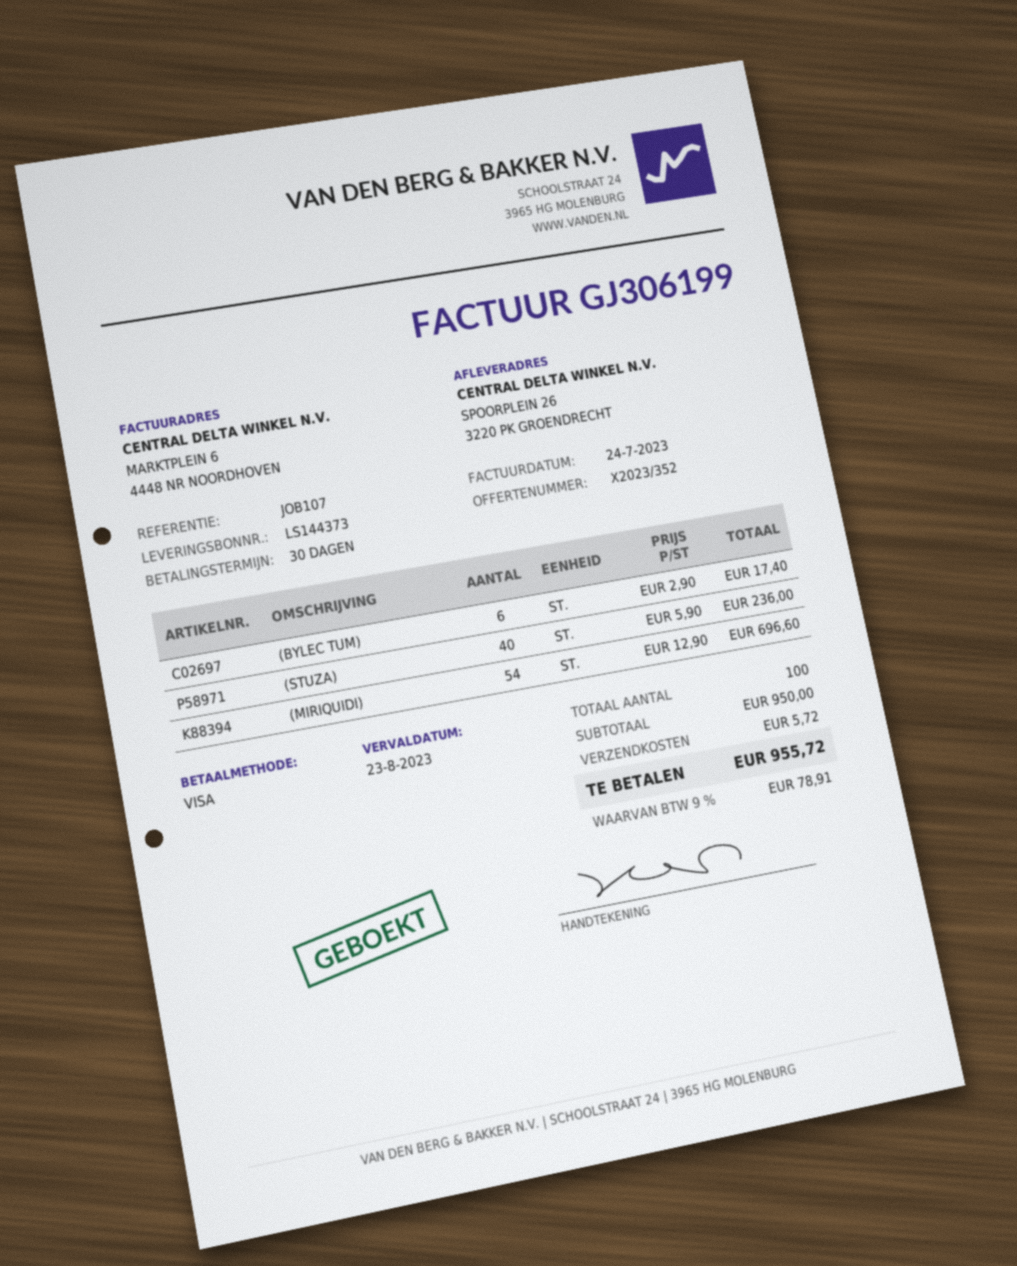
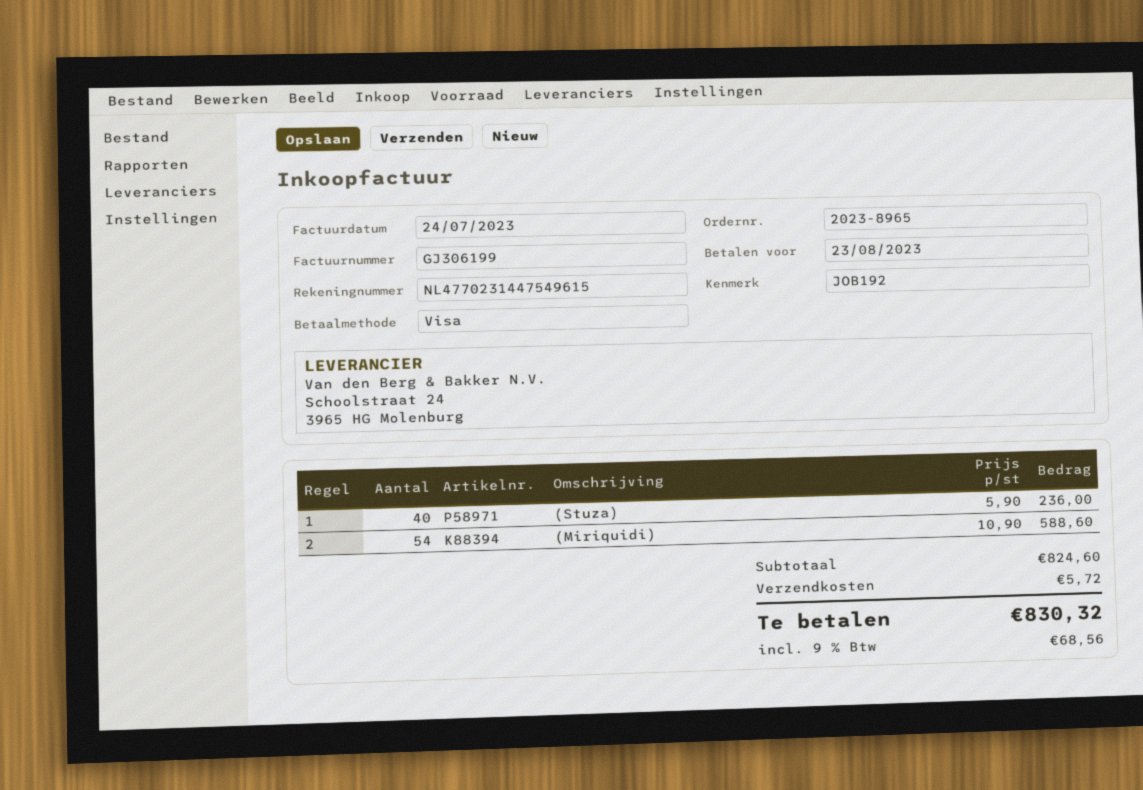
reference: JOB107 -> JOB192
(BYLEC TUM): 6 x 2.90 = 17.40 -> none
(MIRIQUIDI): 54 x 12.90 = 696.60 -> 54 x 10.90 = 588.60
subtotal: 950.00 -> 824.60
tax: 9% = 78.91 -> 9% = 68.56
total: 955.72 -> 830.32

